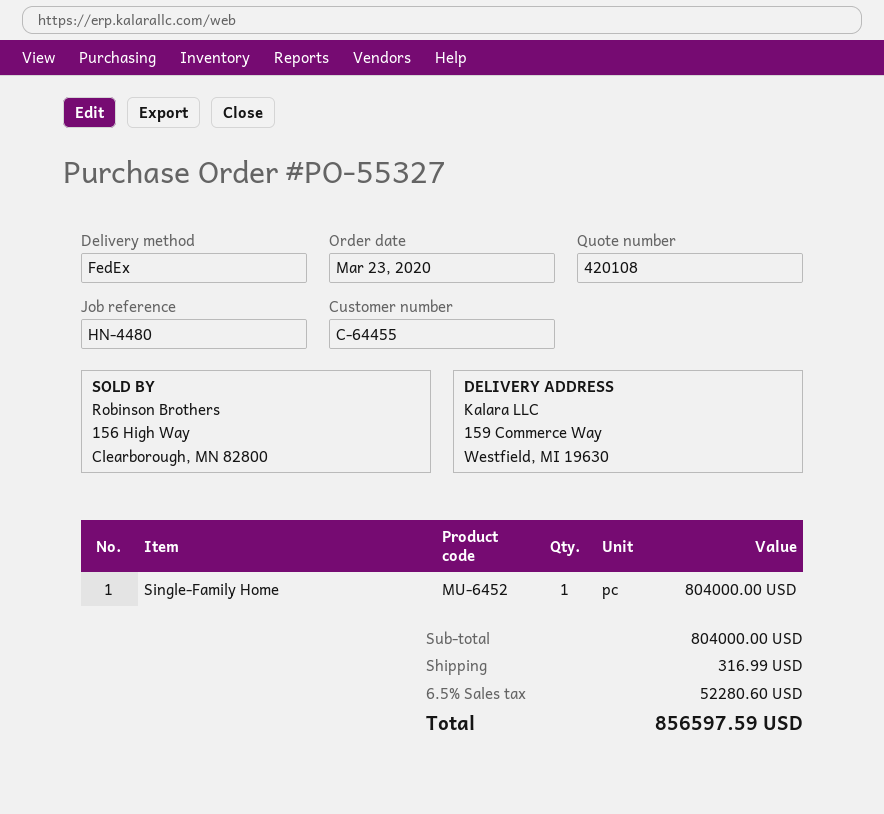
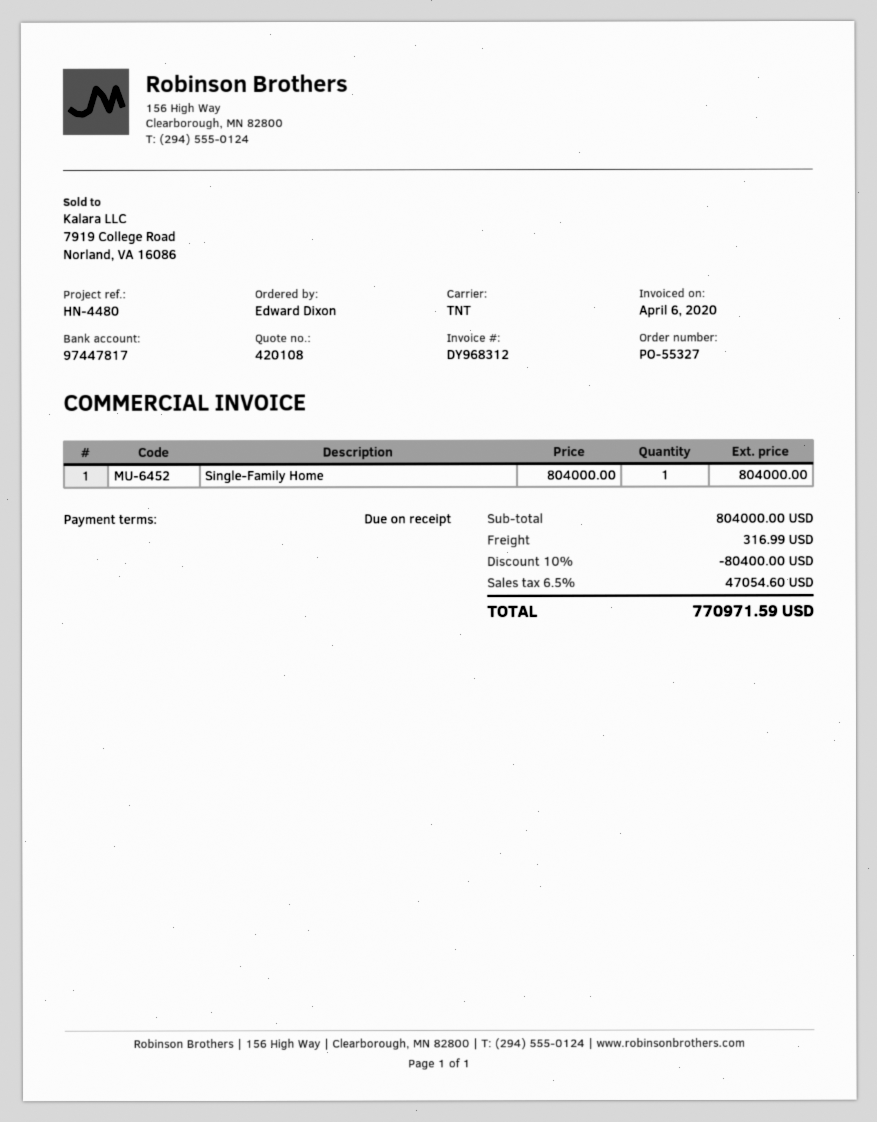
shipping method: FedEx -> TNT
discount: none -> 10% = 80400.00
tax: 6.5% = 52280.60 -> 6.5% = 47054.60
total: 856597.59 -> 770971.59

